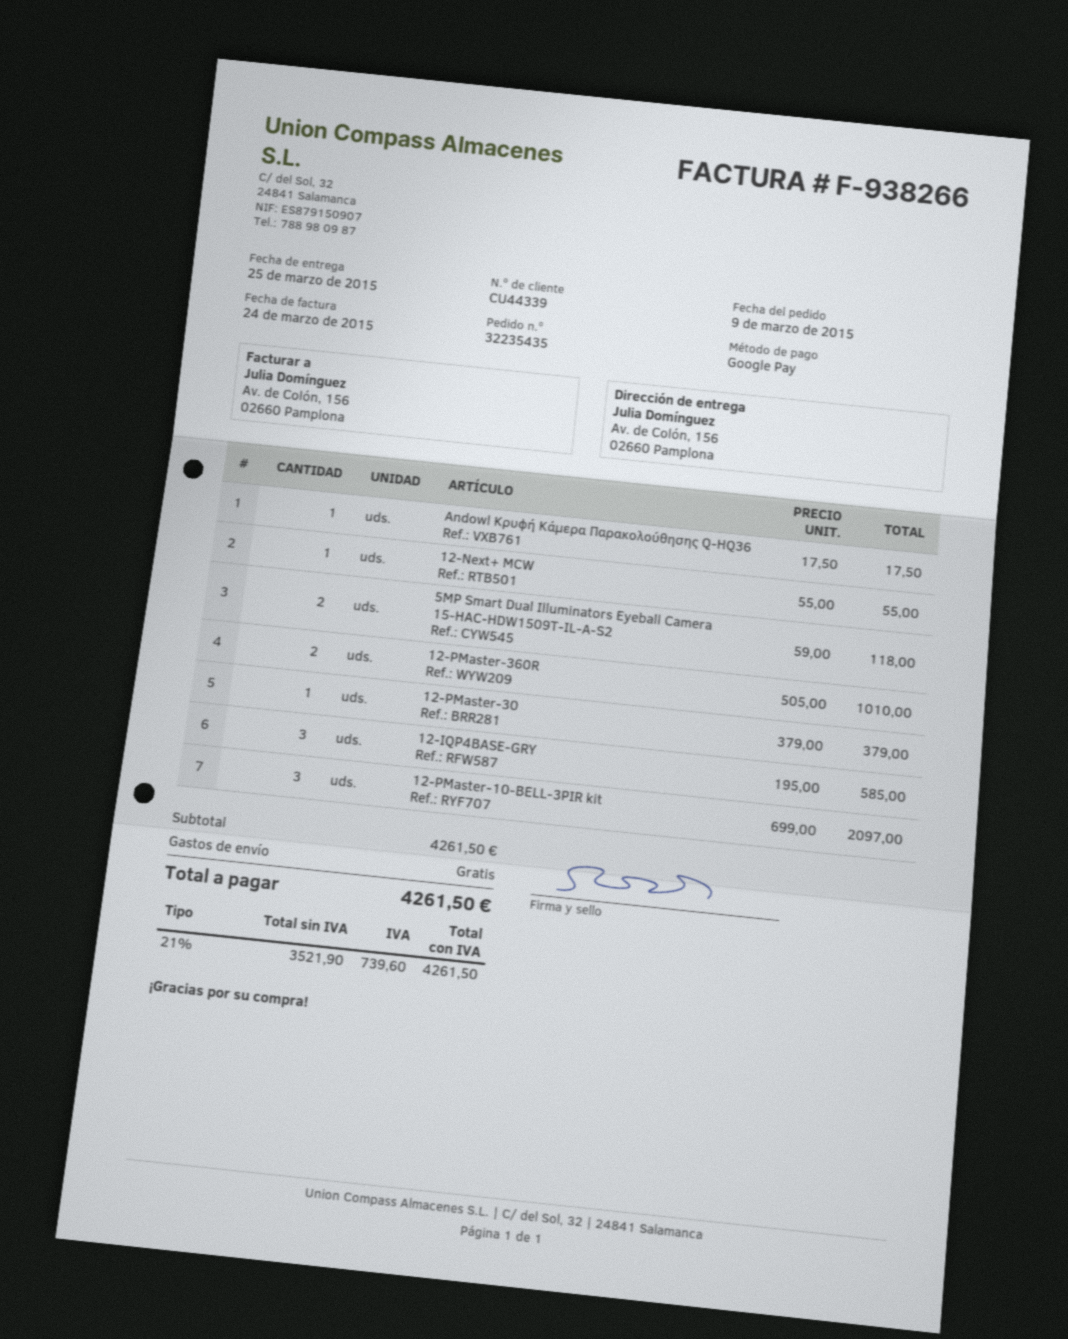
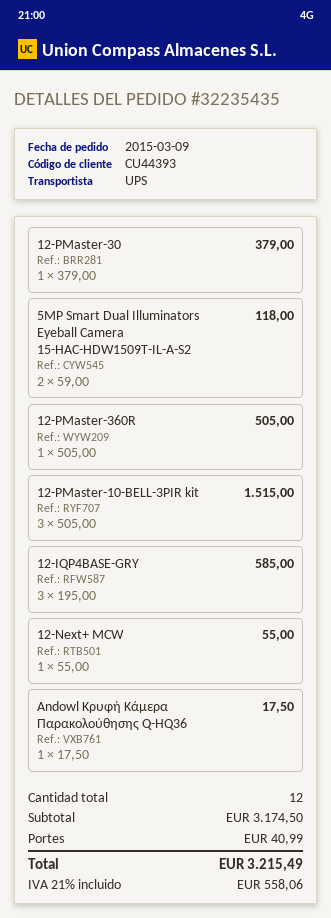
customer number: CU44339 -> CU44393
12-PMaster-360R: 2 x 505.00 = 1010.00 -> 1 x 505.00 = 505.00
12-PMaster-10-BELL-3PIR kit: 3 x 699.00 = 2097.00 -> 3 x 505.00 = 1515.00
subtotal: 4261.50 -> 3174.50
shipping: 0.00 -> 40.99
tax: 21% = 739.60 -> 21% = 558.06
total: 4261.50 -> 3215.49

